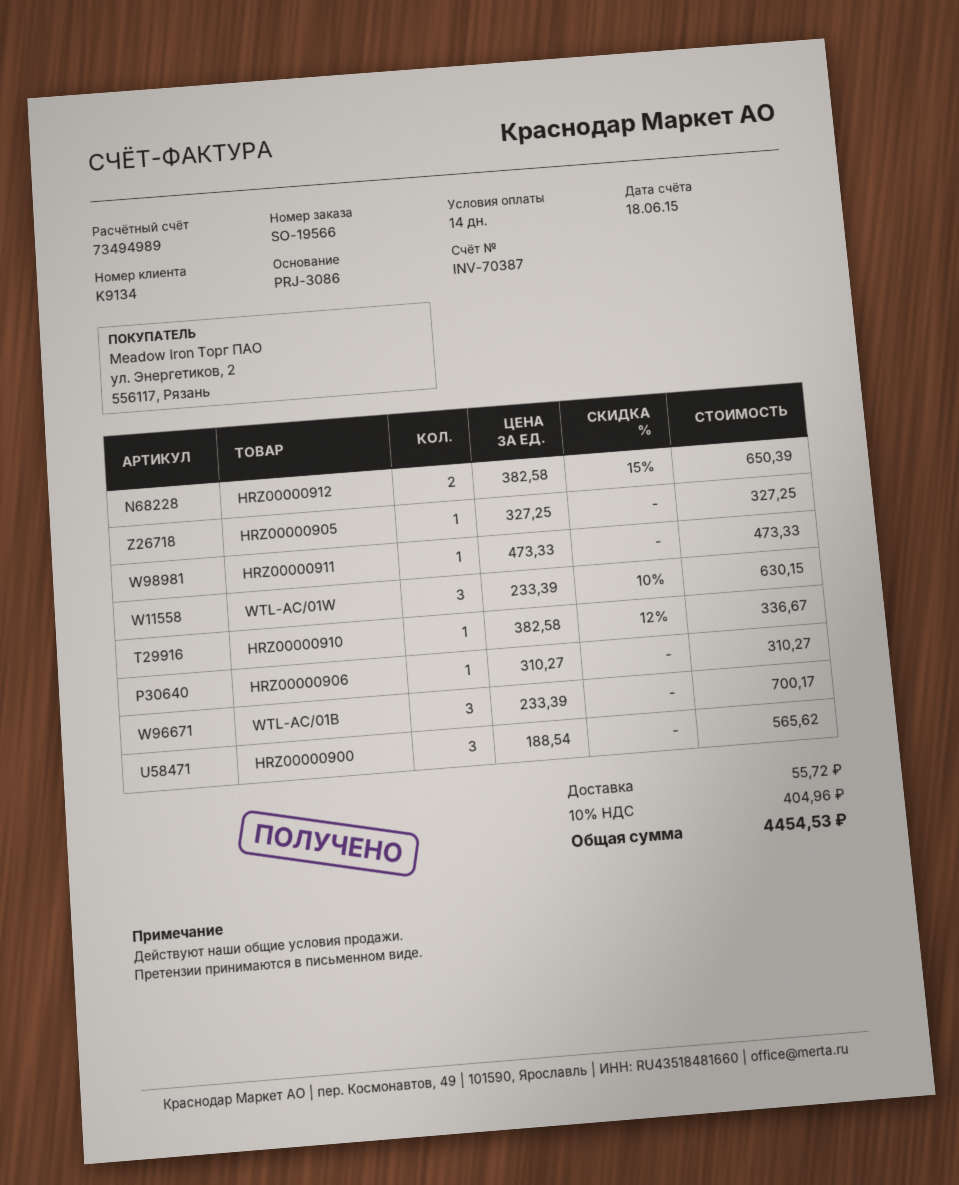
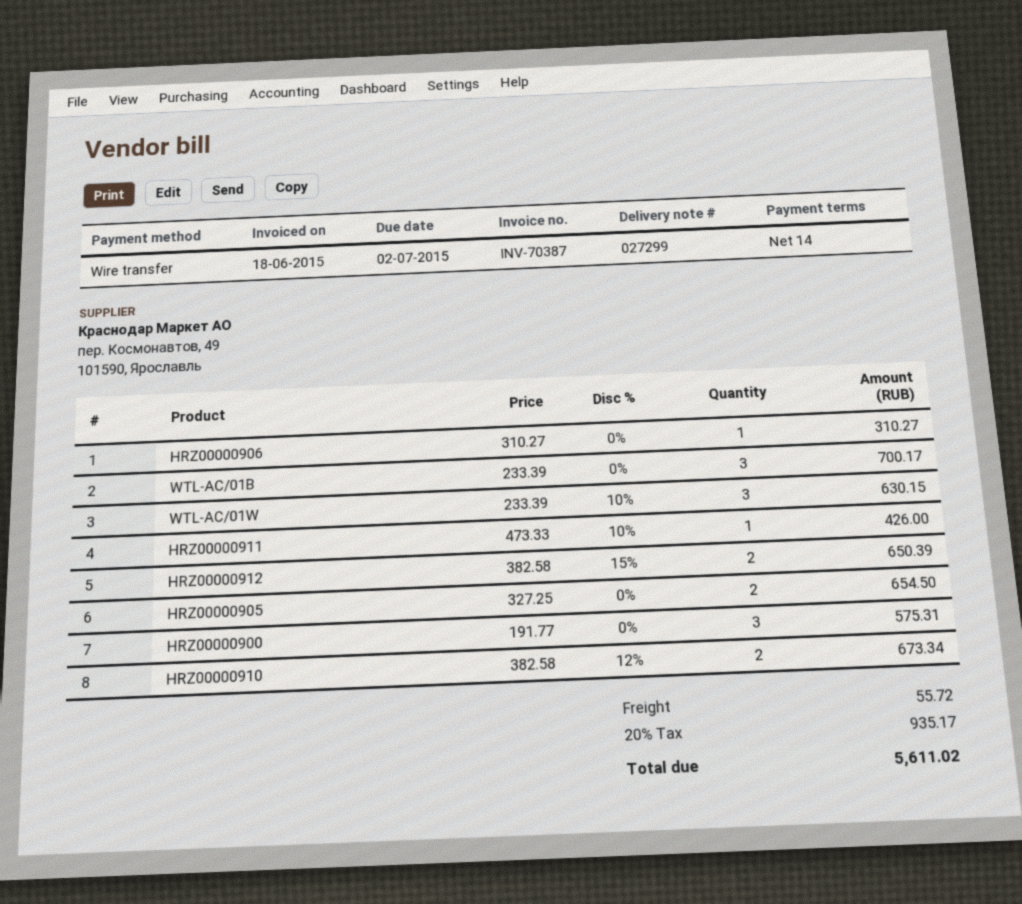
HRZ00000905: 1 x 327.25 = 327.25 -> 2 x 327.25 = 654.50
HRZ00000911: 1 x 473.33 = 473.33 -> 1 x 473.33 - 10% = 426.00
HRZ00000910: 1 x 382.58 - 12% = 336.67 -> 2 x 382.58 - 12% = 673.34
HRZ00000900: 3 x 188.54 = 565.62 -> 3 x 191.77 = 575.31
tax: 10% = 404.96 -> 20% = 935.17
total: 4454.53 -> 5611.02

